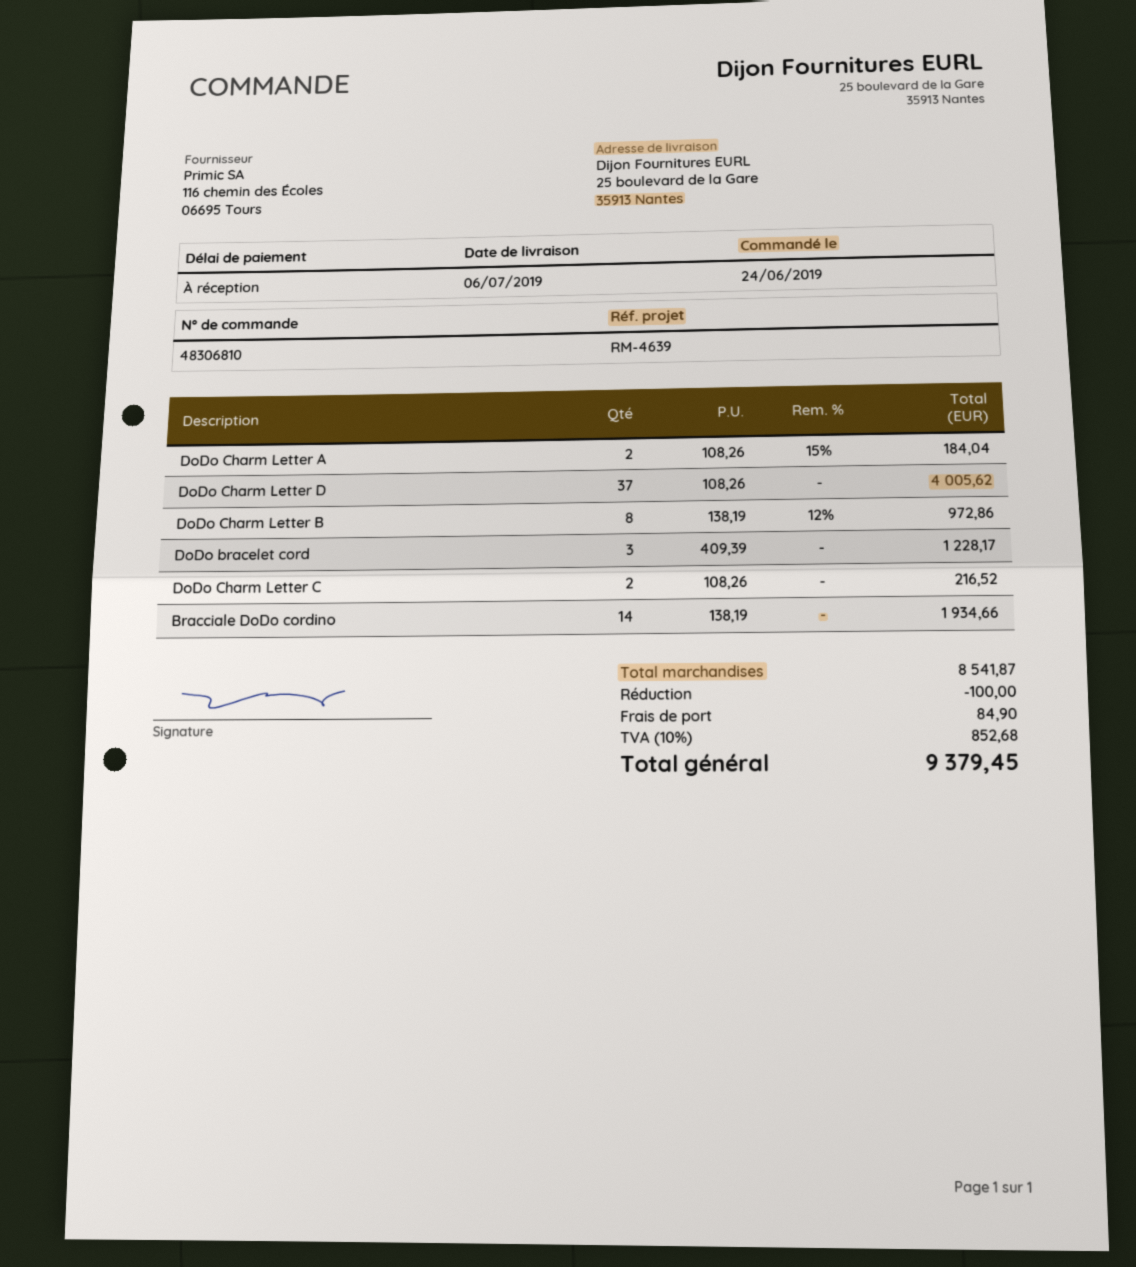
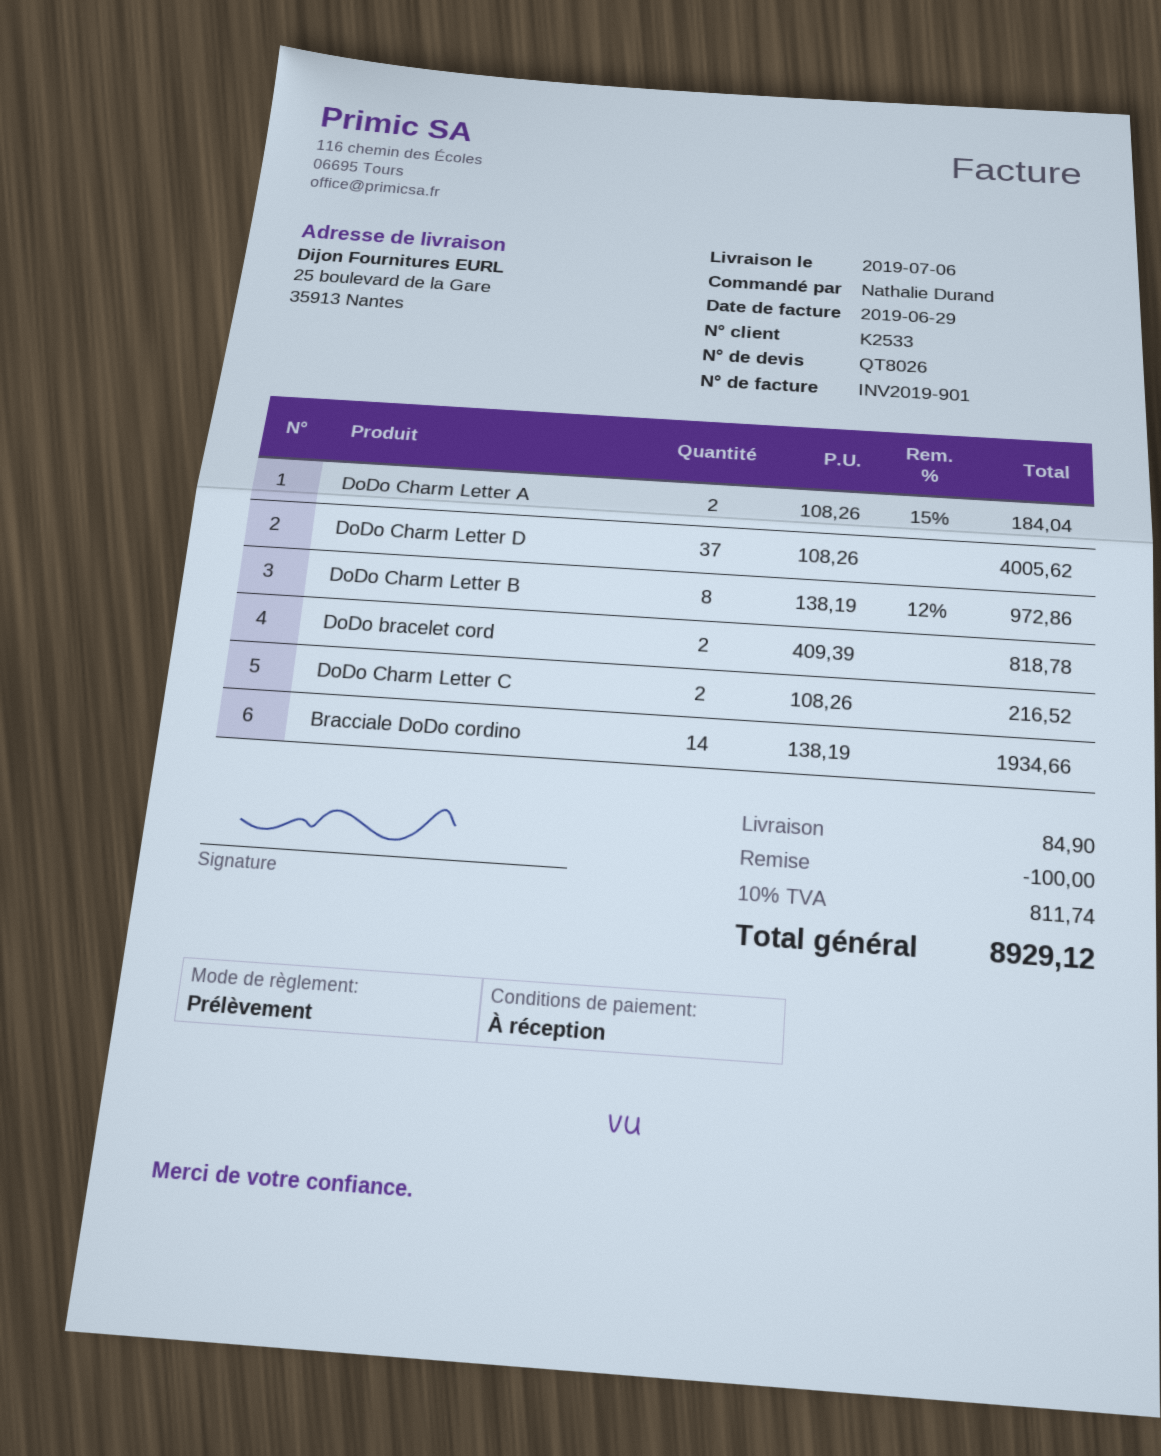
DoDo bracelet cord: 3 x 409.39 = 1228.17 -> 2 x 409.39 = 818.78
tax: 10% = 852.68 -> 10% = 811.74
total: 9379.45 -> 8929.12

